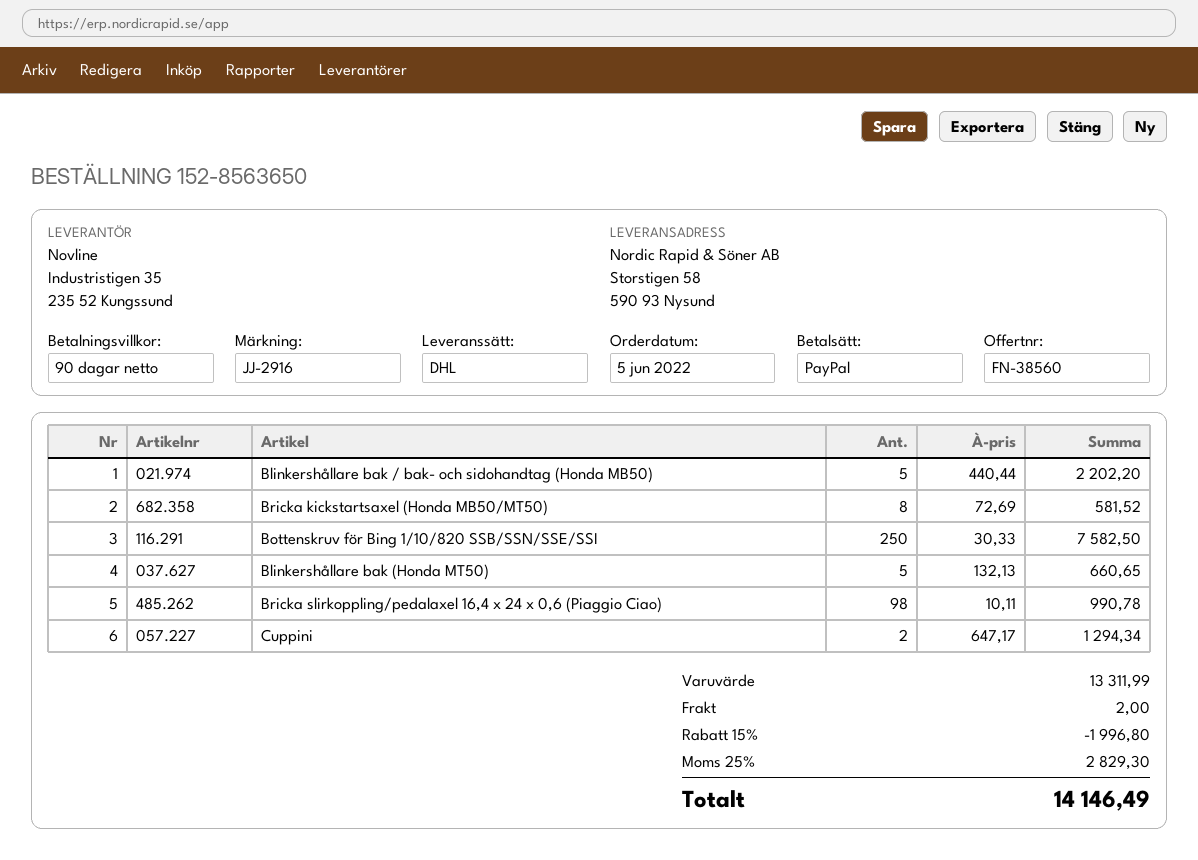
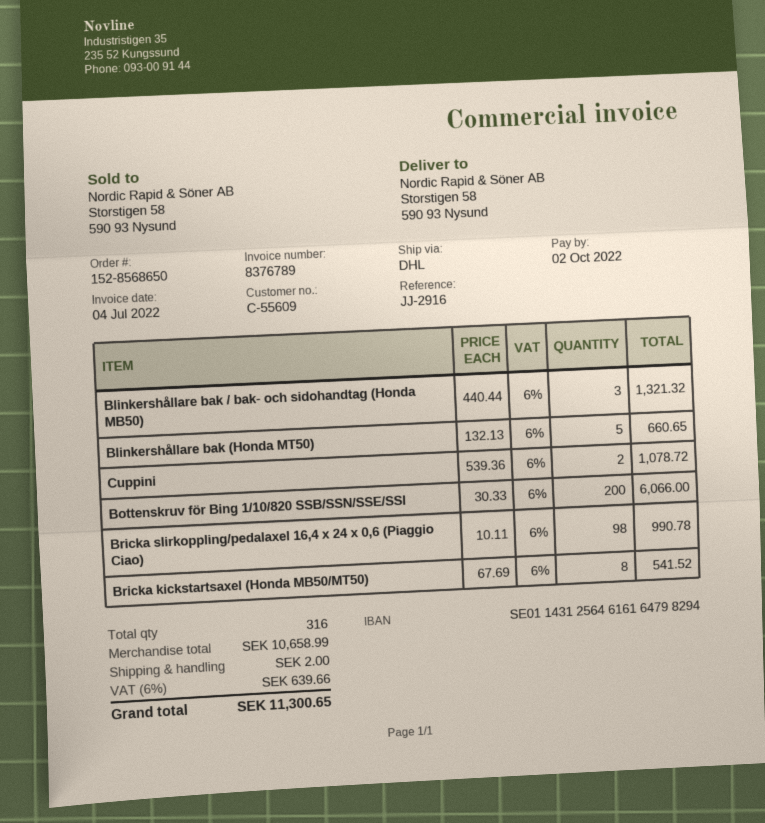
order number: 152-8563650 -> 152-8568650
Blinkershållare bak / bak- och sidohandtag (Honda MB50): 5 x 440.44 = 2202.20 -> 3 x 440.44 = 1321.32
Bricka kickstartsaxel (Honda MB50/MT50): 8 x 72.69 = 581.52 -> 8 x 67.69 = 541.52
Bottenskruv för Bing 1/10/820 SSB/SSN/SSE/SSI: 250 x 30.33 = 7582.50 -> 200 x 30.33 = 6066.00
Cuppini: 2 x 647.17 = 1294.34 -> 2 x 539.36 = 1078.72
subtotal: 13311.99 -> 10658.99
discount: 15% = 1996.80 -> none
tax: 25% = 2829.30 -> 6% = 639.66
total: 14146.49 -> 11300.65

